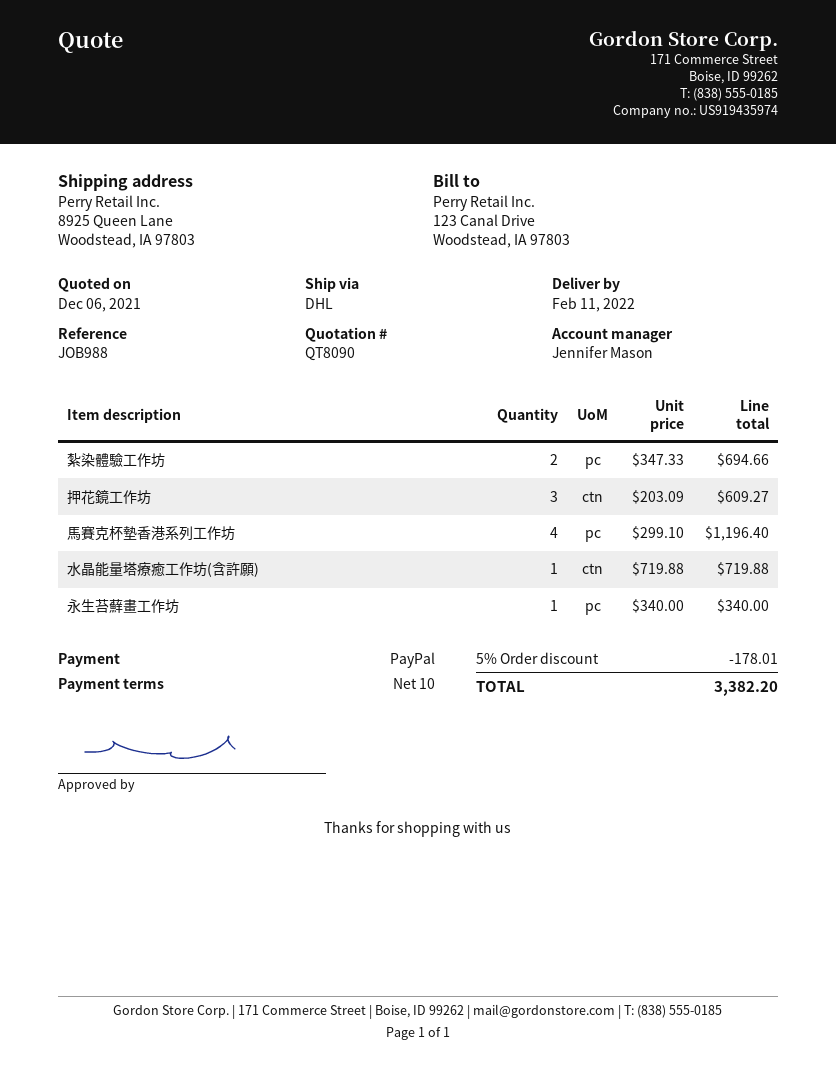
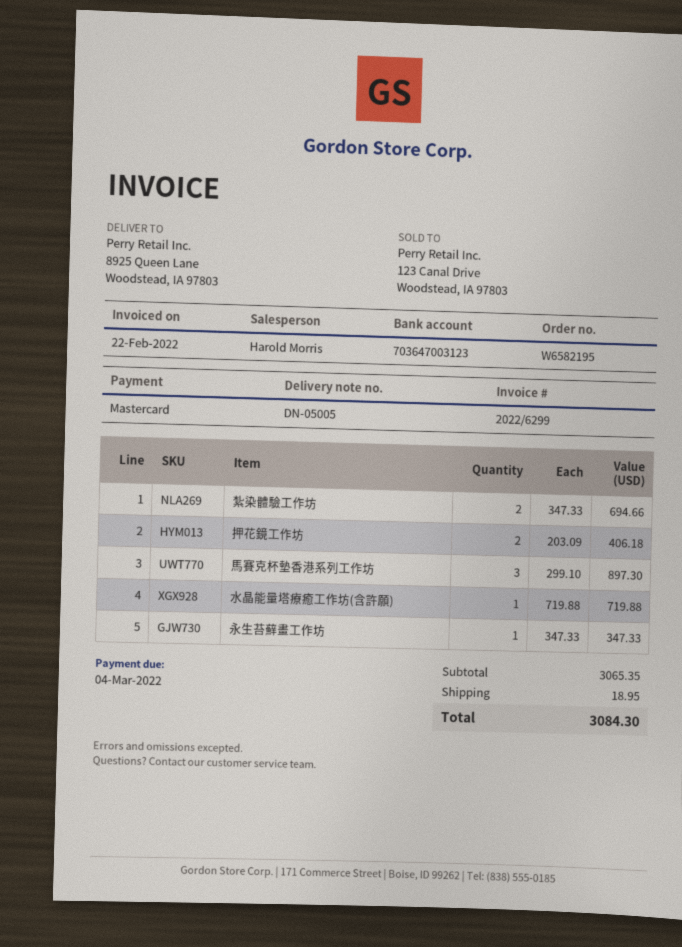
sales rep: Jennifer Mason -> Harold Morris
payment method: PayPal -> Mastercard
押花鏡工作坊: 3 x 203.09 = 609.27 -> 2 x 203.09 = 406.18
馬賽克杯墊香港系列工作坊: 4 x 299.10 = 1196.40 -> 3 x 299.10 = 897.30
永生苔蘚畫工作坊: 1 x 340.00 = 340.00 -> 1 x 347.33 = 347.33
discount: 5% = 178.01 -> none
shipping: none -> 18.95
total: 3382.20 -> 3084.30

